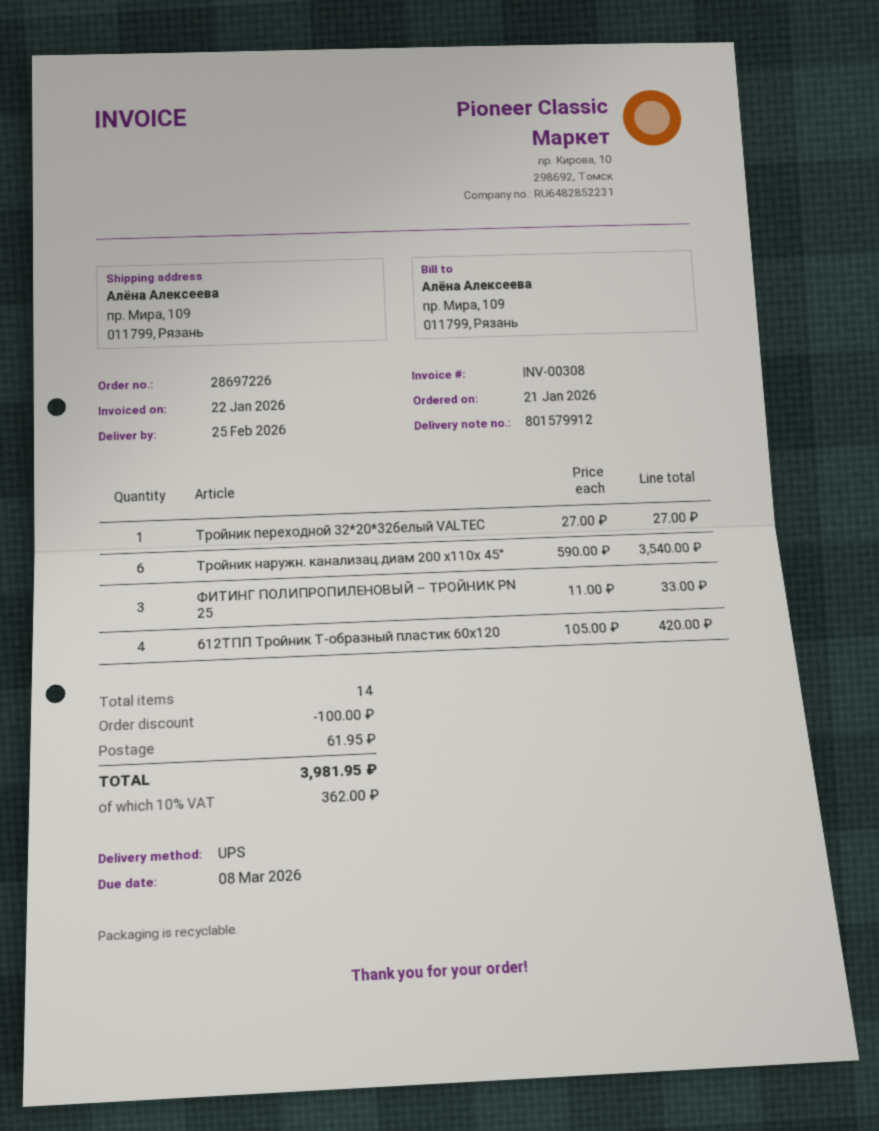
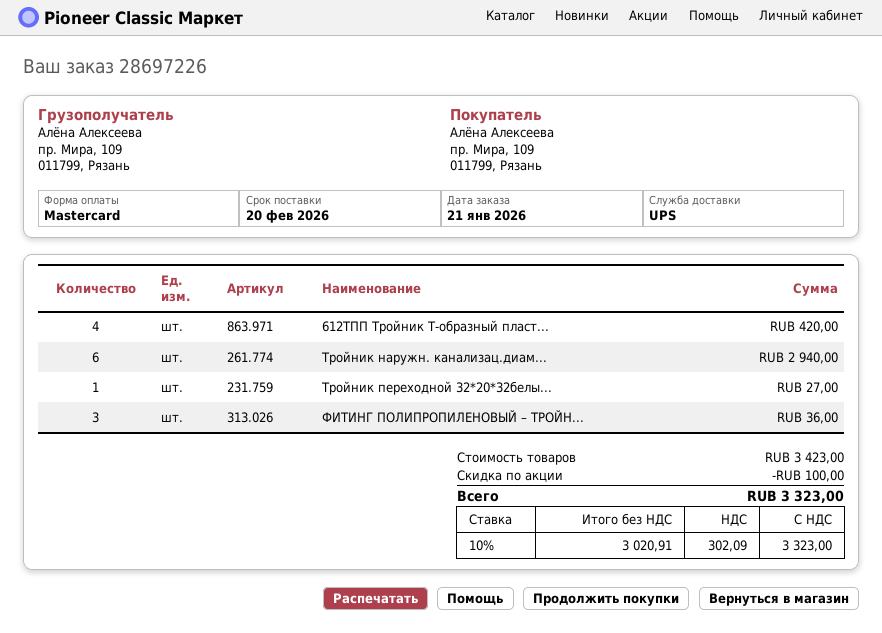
delivery date: 2026-02-25 -> 2026-02-20
Тройник наружн. канализац.диам 200 х110х 45°: 6 for 3540.00 -> 6 for 2940.00
ФИТИНГ ПОЛИПРОПИЛЕНОВЫЙ – ТРОЙНИК PN 25: 3 for 33.00 -> 3 for 36.00
shipping: 61.95 -> none
tax: 10% = 362.00 -> 10% = 302.09
total: 3981.95 -> 3323.00

